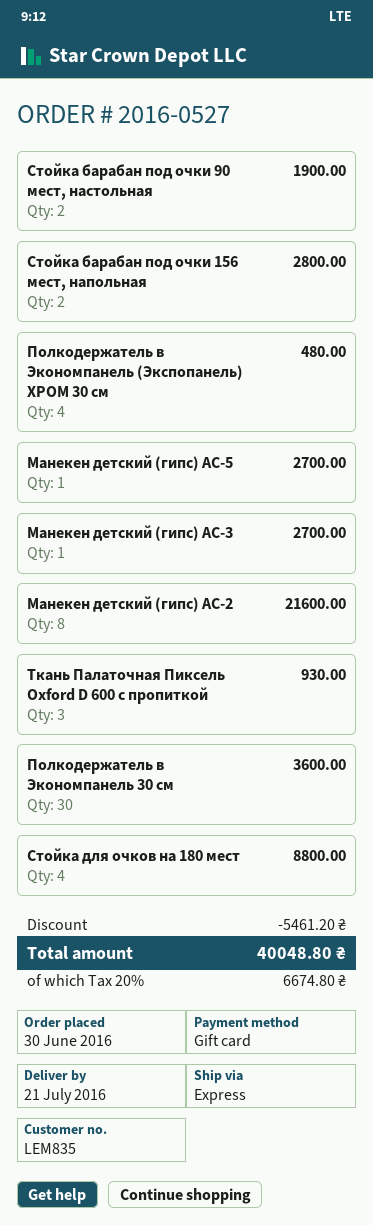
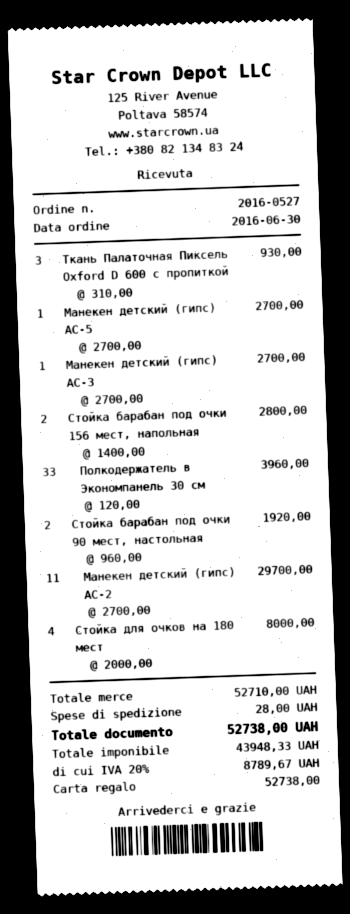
Стойка барабан под очки 90 мест, настольная: 2 for 1900.00 -> 2 for 1920.00
Полкодержатель в Экономпанель (Экспопанель) ХРОМ 30 см: 4 for 480.00 -> none
Манекен детский (гипс) АС-2: 8 for 21600.00 -> 11 for 29700.00
Полкодержатель в Экономпанель 30 см: 30 for 3600.00 -> 33 for 3960.00
Стойка для очков на 180 мест: 4 for 8800.00 -> 4 for 8000.00
discount: 5461.20 -> none
shipping: none -> 28.00
tax: 20% = 6674.80 -> 20% = 8789.67
total: 40048.80 -> 52738.00

